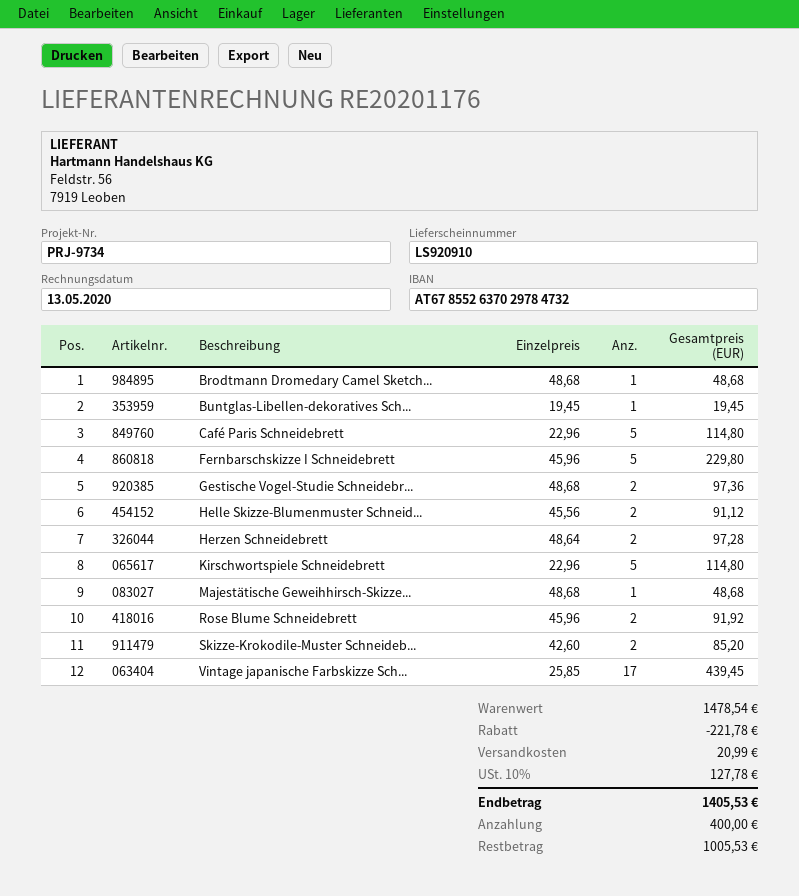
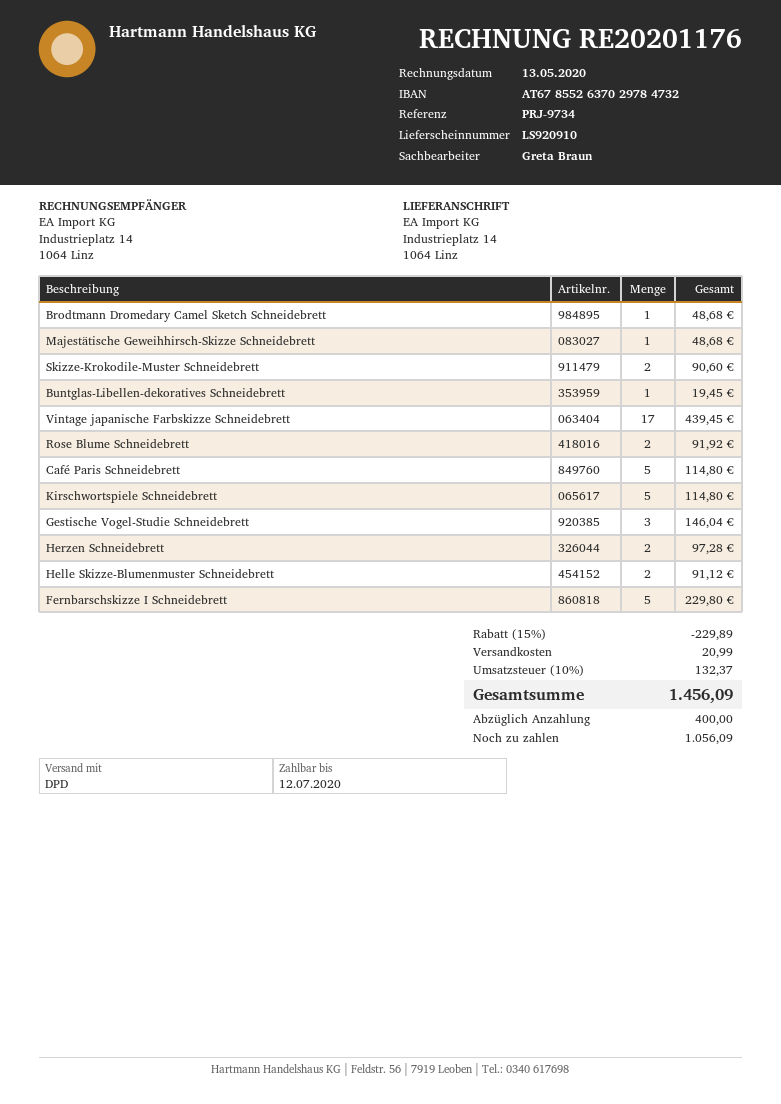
Gestische Vogel-Studie Schneidebr...: 2 for 97.36 -> 3 for 146.04
Skizze-Krokodile-Muster Schneideb...: 2 for 85.20 -> 2 for 90.60
discount: 221.78 -> 229.89
tax: 10% = 127.78 -> 10% = 132.37
total: 1405.53 -> 1456.09
balance: 1005.53 -> 1056.09

